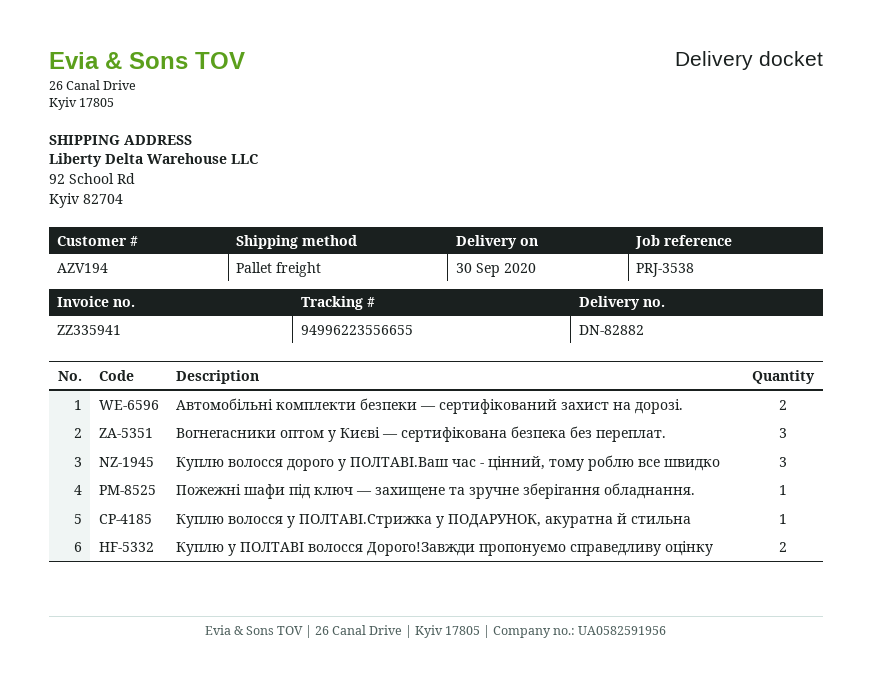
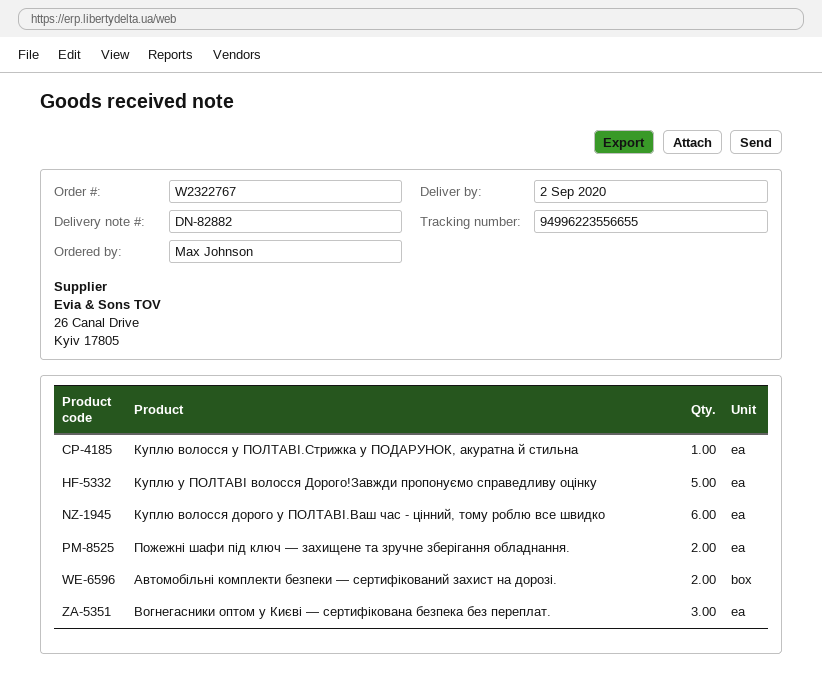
delivery date: 2020-09-30 -> 2020-09-02
Куплю волосся дорого у ПОЛТАВІ.Ваш час - цінний, тому роблю все швидко: 3 -> 6
Пожежні шафи під ключ — захищене та зручне зберігання обладнання.: 1 -> 2
Куплю у ПОЛТАВІ волосся Дорого!Завжди пропонуємо справедливу оцінку: 2 -> 5

